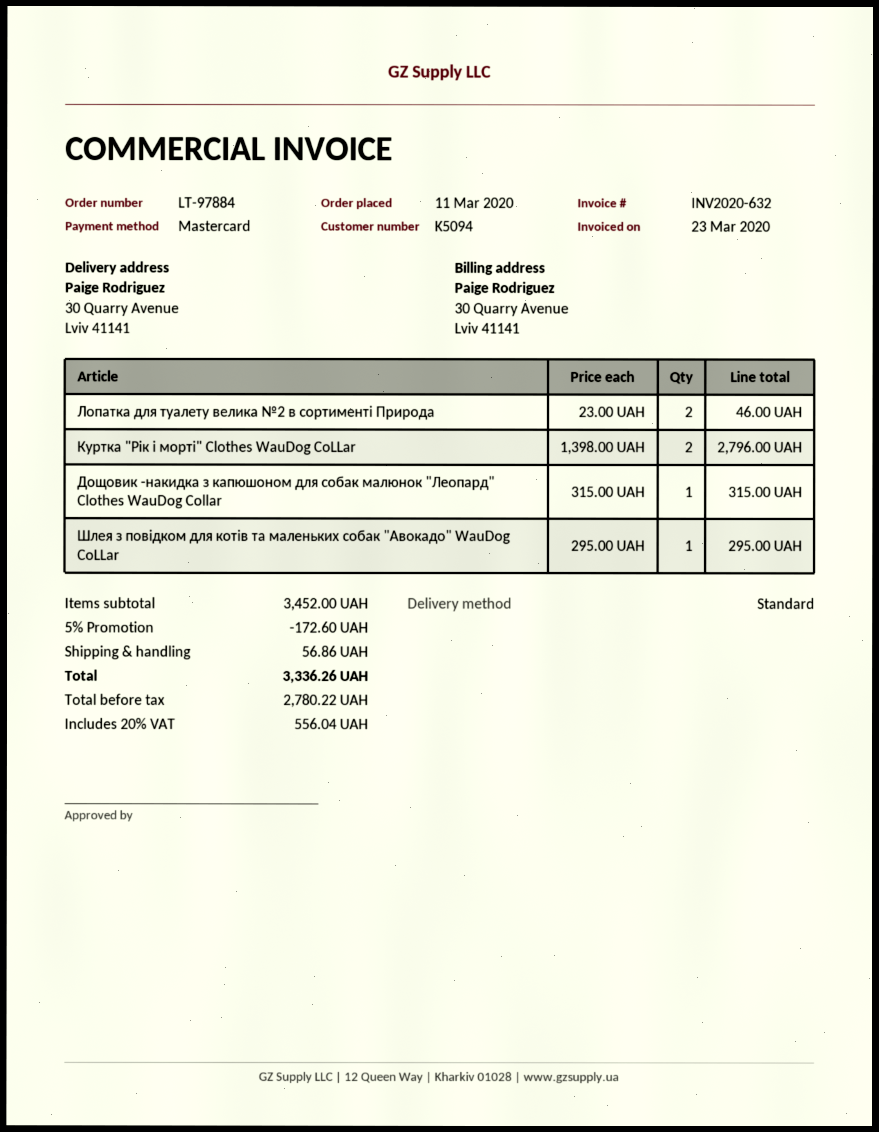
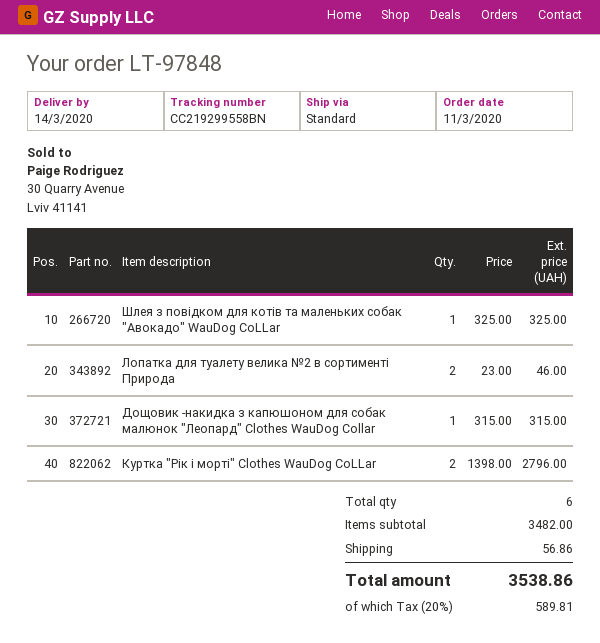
order number: LT-97884 -> LT-97848
Шлея з повідком для котів та маленьких собак "Авокадо" WauDog CoLLar: 1 x 295.00 = 295.00 -> 1 x 325.00 = 325.00
subtotal: 3452.00 -> 3482.00
discount: 5% = 172.60 -> none
tax: 20% = 556.04 -> 20% = 589.81
total: 3336.26 -> 3538.86

